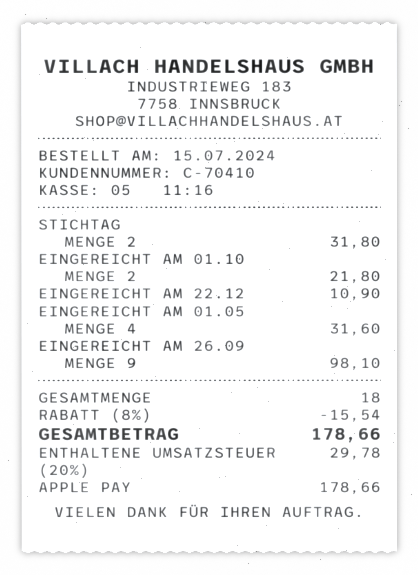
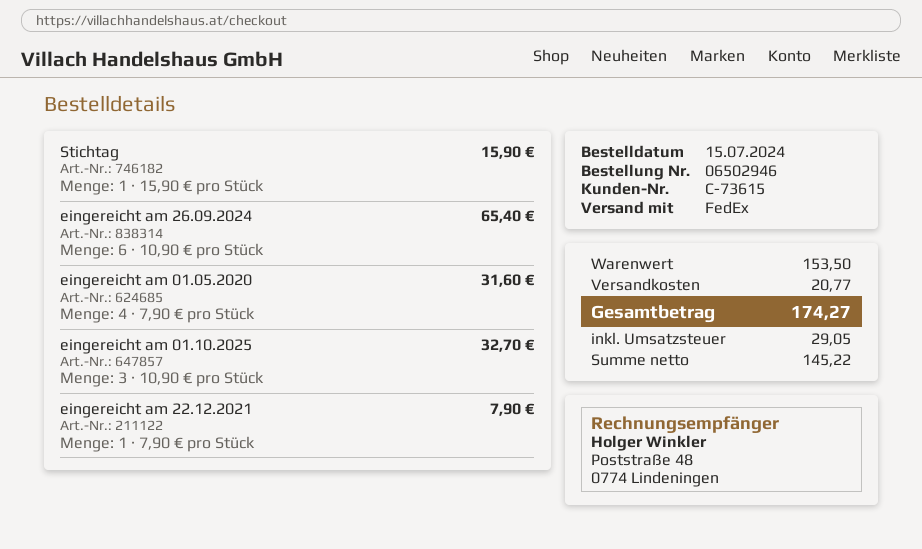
customer number: C-70410 -> C-73615
STICHTAG: 2 for 31.80 -> 1 for 15.90
EINGEREICHT AM 01.10: 2 for 21.80 -> 3 for 32.70
EINGEREICHT AM 22.12: 1 for 10.90 -> 1 for 7.90
EINGEREICHT AM 26.09: 9 for 98.10 -> 6 for 65.40
discount: 8% = 15.54 -> none
shipping: none -> 20.77
tax: 29.78 -> 29.05
total: 178.66 -> 174.27

